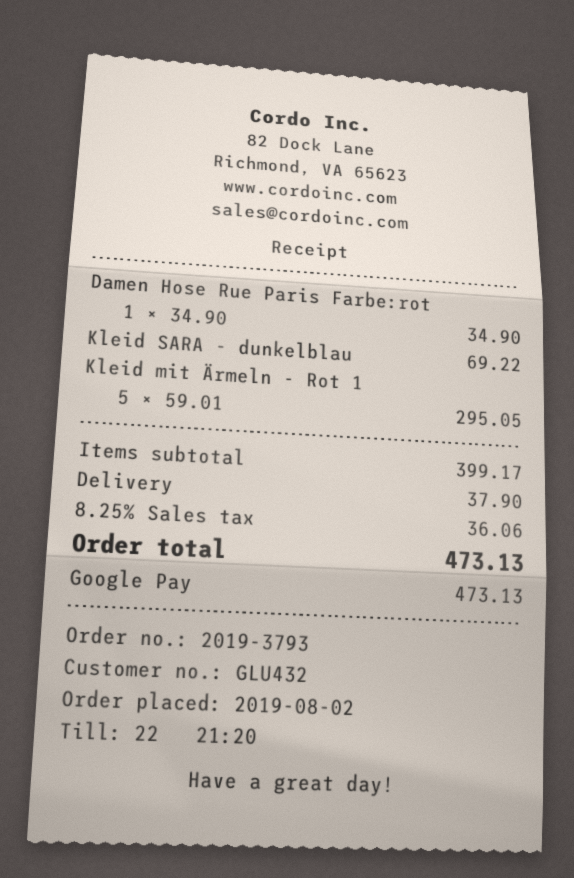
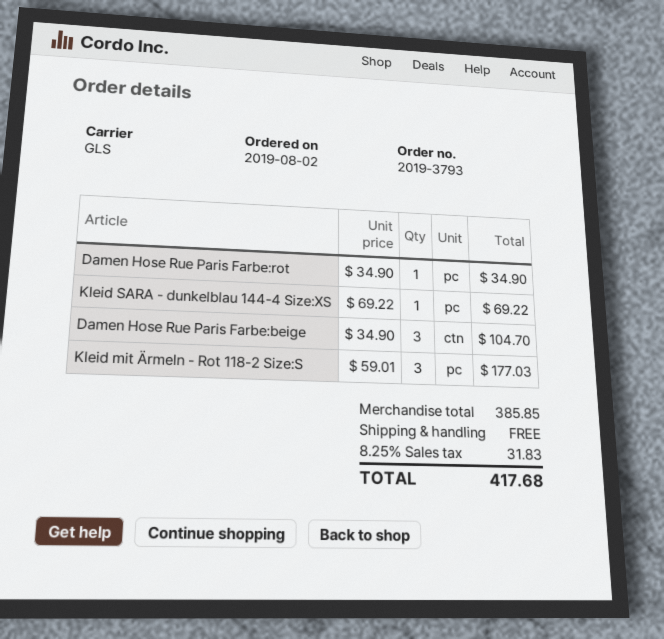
Kleid mit Ärmeln - Rot 1: 5 x 59.01 = 295.05 -> 3 x 59.01 = 177.03
Damen Hose Rue Paris Farbe:beige: none -> 3 x 34.90 = 104.70
subtotal: 399.17 -> 385.85
shipping: 37.90 -> 0.00
tax: 8.25% = 36.06 -> 8.25% = 31.83
total: 473.13 -> 417.68

